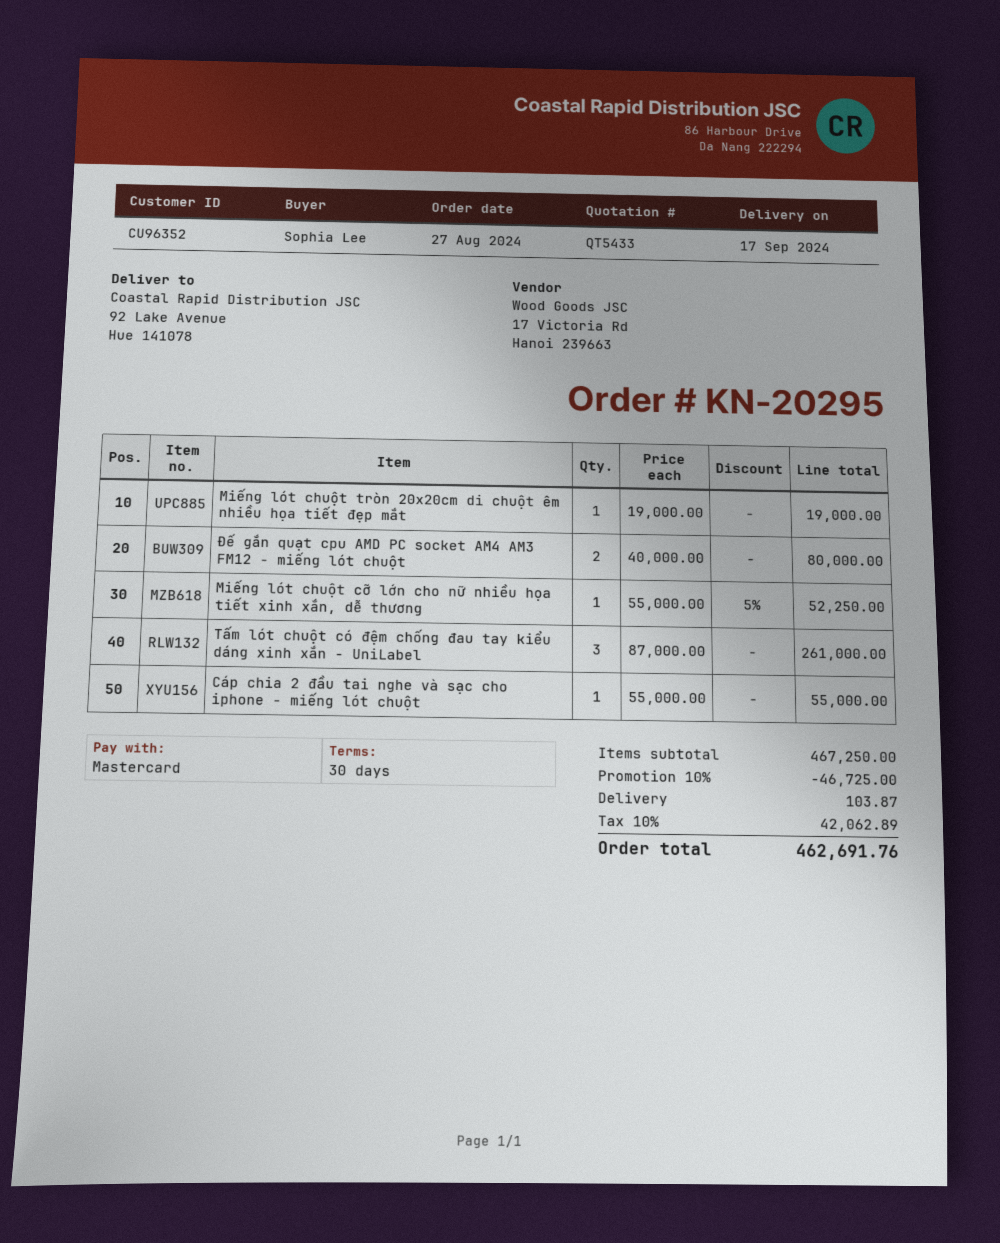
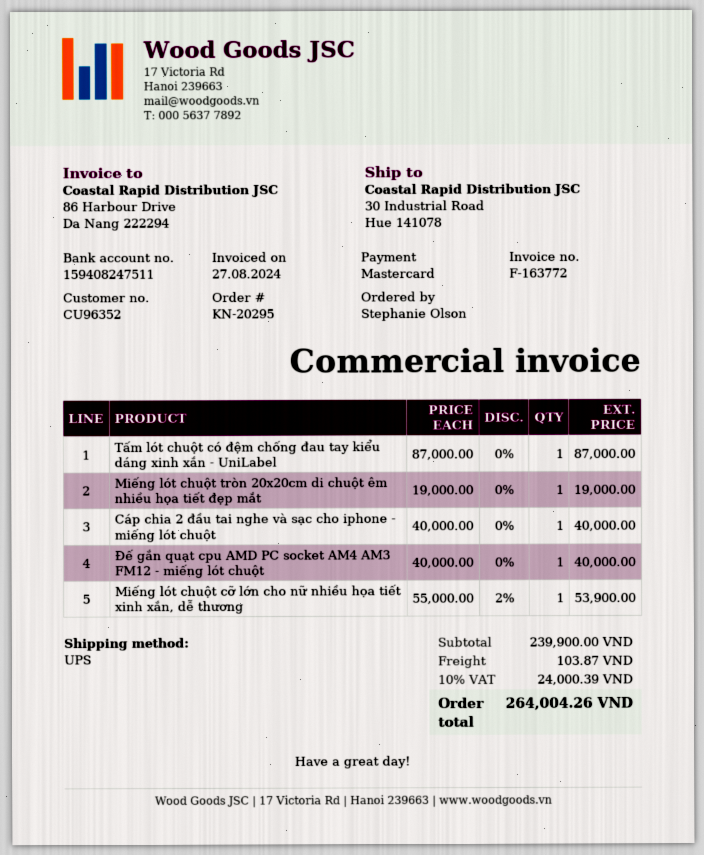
ordered by: Sophia Lee -> Stephanie Olson
ship to: 92 Lake Avenue, Hue 141078 -> 30 Industrial Road, Hue 141078
Đế gắn quạt cpu AMD PC socket AM4 AM3 FM12 - miếng lót chuột: 2 x 40000.00 = 80000.00 -> 1 x 40000.00 = 40000.00
Miếng lót chuột cỡ lớn cho nữ nhiều họa tiết xinh xắn, dễ thương: 1 x 55000.00 - 5% = 52250.00 -> 1 x 55000.00 - 2% = 53900.00
Tấm lót chuột có đệm chống đau tay kiểu dáng xinh xắn - UniLabel: 3 x 87000.00 = 261000.00 -> 1 x 87000.00 = 87000.00
Cáp chia 2 đầu tai nghe và sạc cho iphone - miếng lót chuột: 1 x 55000.00 = 55000.00 -> 1 x 40000.00 = 40000.00
subtotal: 467250.00 -> 239900.00
discount: 10% = 46725.00 -> none
tax: 10% = 42062.89 -> 10% = 24000.39
total: 462691.76 -> 264004.26

